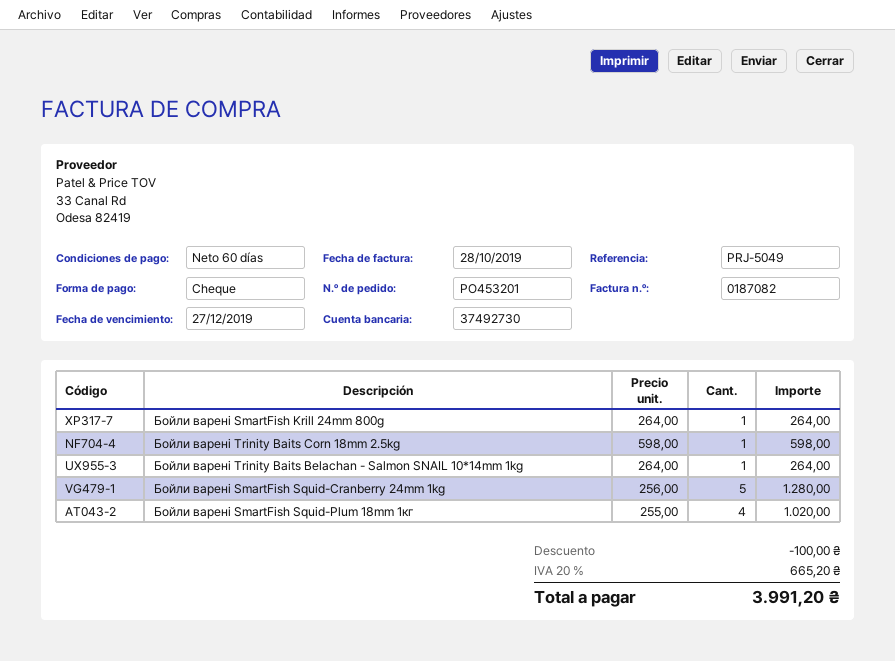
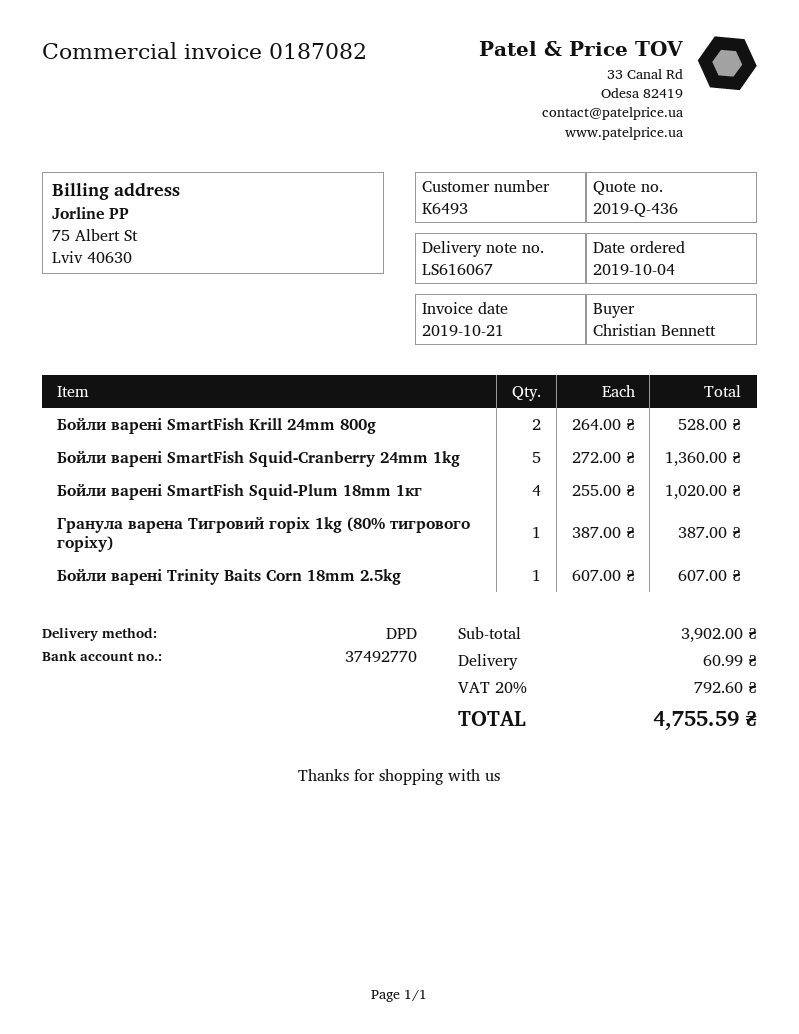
invoice date: 2019-10-28 -> 2019-10-21
bank account: 37492730 -> 37492770
Бойли варені SmartFish Krill 24mm 800g: 1 x 264.00 = 264.00 -> 2 x 264.00 = 528.00
Бойли варені Trinity Baits Corn 18mm 2.5kg: 1 x 598.00 = 598.00 -> 1 x 607.00 = 607.00
Бойли варені Trinity Baits Belachan - Salmon SNAIL 10*14mm 1kg: 1 x 264.00 = 264.00 -> none
Бойли варені SmartFish Squid-Cranberry 24mm 1kg: 5 x 256.00 = 1280.00 -> 5 x 272.00 = 1360.00
Гранула варена Тигровий горіх 1kg (80% тигрового горіху): none -> 1 x 387.00 = 387.00
discount: 100.00 -> none
shipping: none -> 60.99
tax: 20% = 665.20 -> 20% = 792.60
total: 3991.20 -> 4755.59

